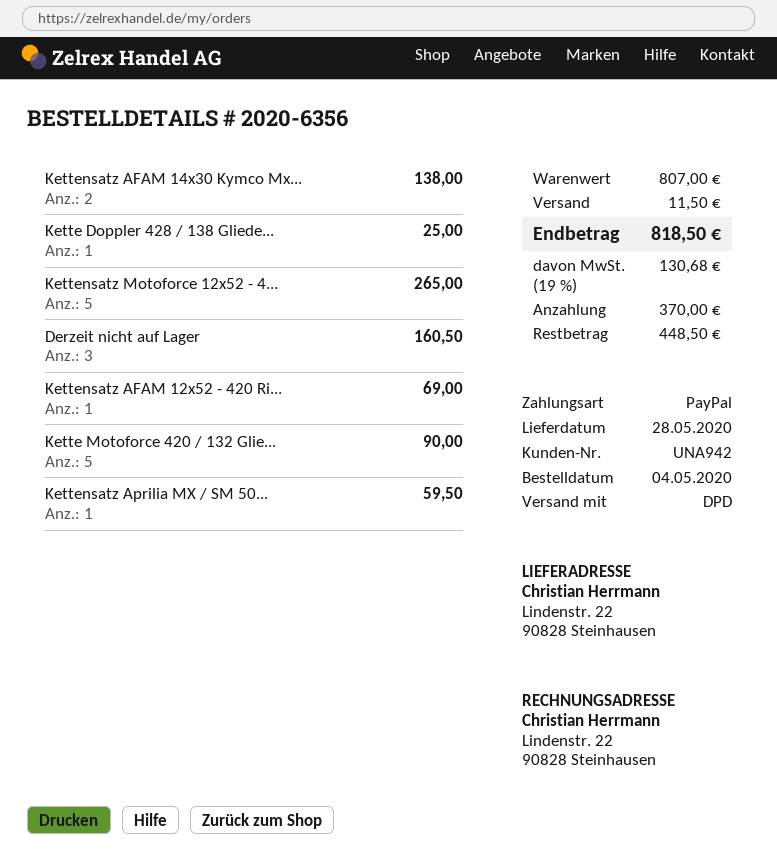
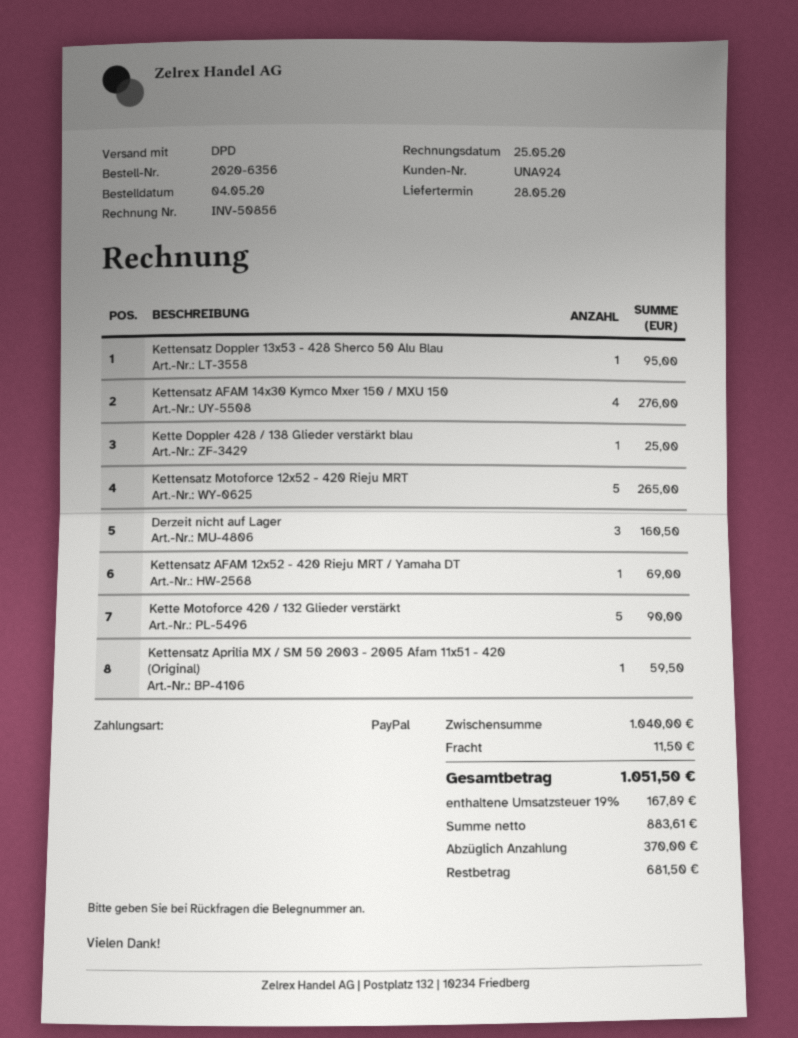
customer number: UNA942 -> UNA924
Kettensatz AFAM 14x30 Kymco Mx...: 2 for 138.00 -> 4 for 276.00
Kettensatz Doppler 13x53 - 428 Sherco 50 Alu Blau: none -> 1 for 95.00
subtotal: 807.00 -> 1040.00
tax: 19% = 130.68 -> 19% = 167.89
total: 818.50 -> 1051.50
balance: 448.50 -> 681.50

